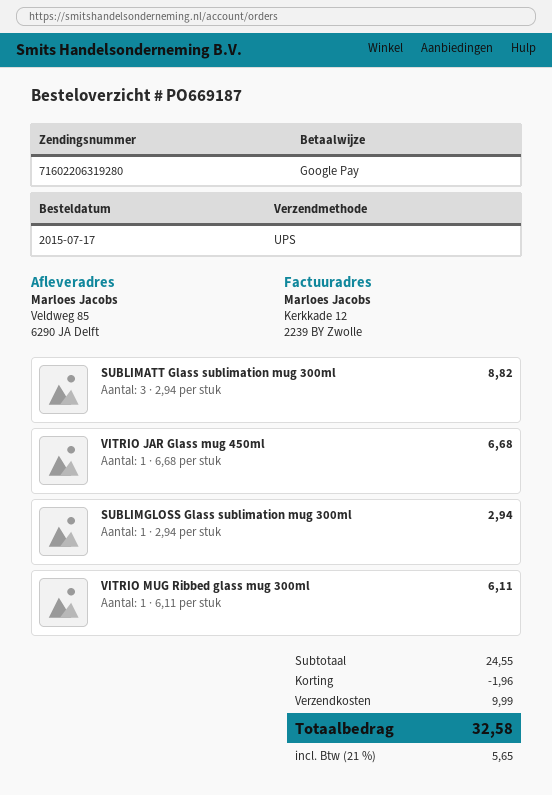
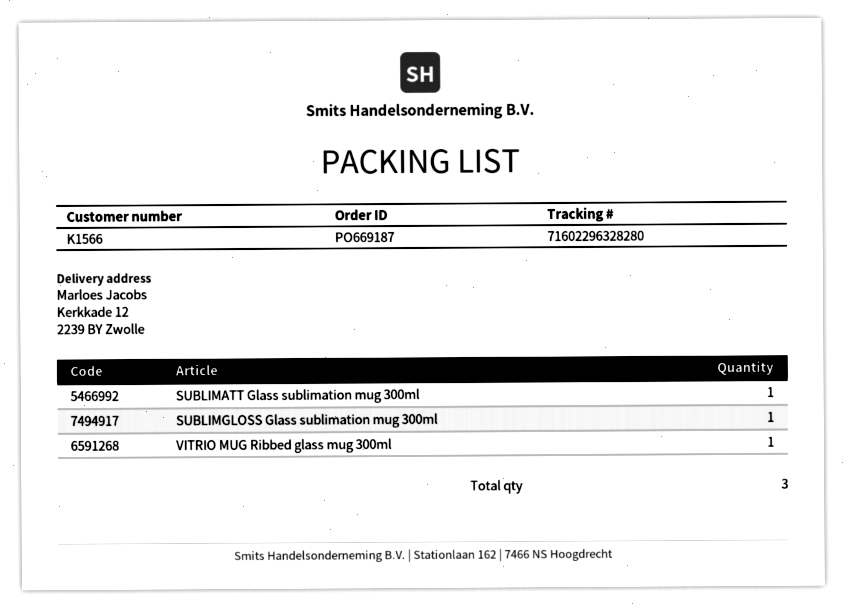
tracking number: 71602206319280 -> 71602296328280
ship to: Veldweg 85, 6290 JA Delft -> Kerkkade 12, 2239 BY Zwolle
SUBLIMATT Glass sublimation mug 300ml: 3 -> 1
VITRIO JAR Glass mug 450ml: 1 -> none

